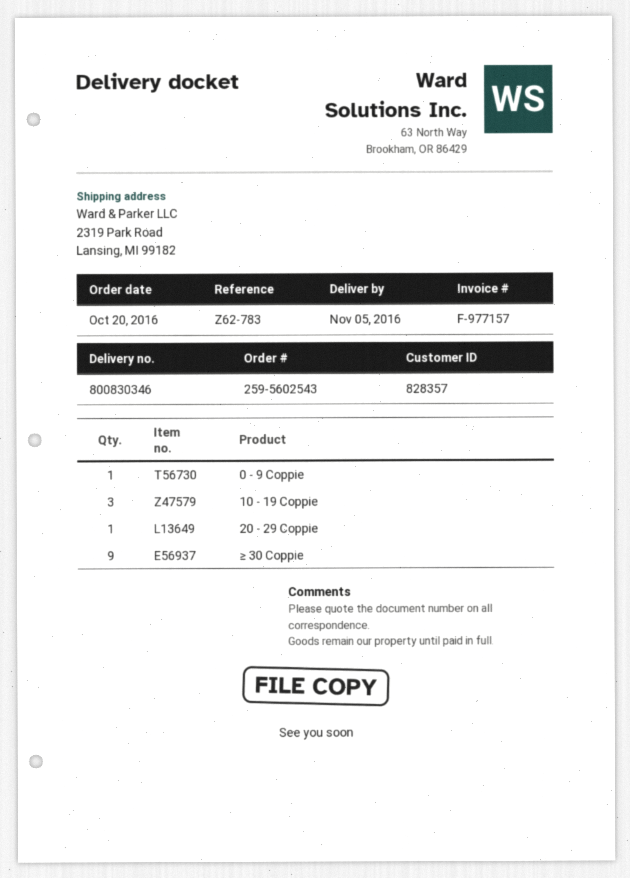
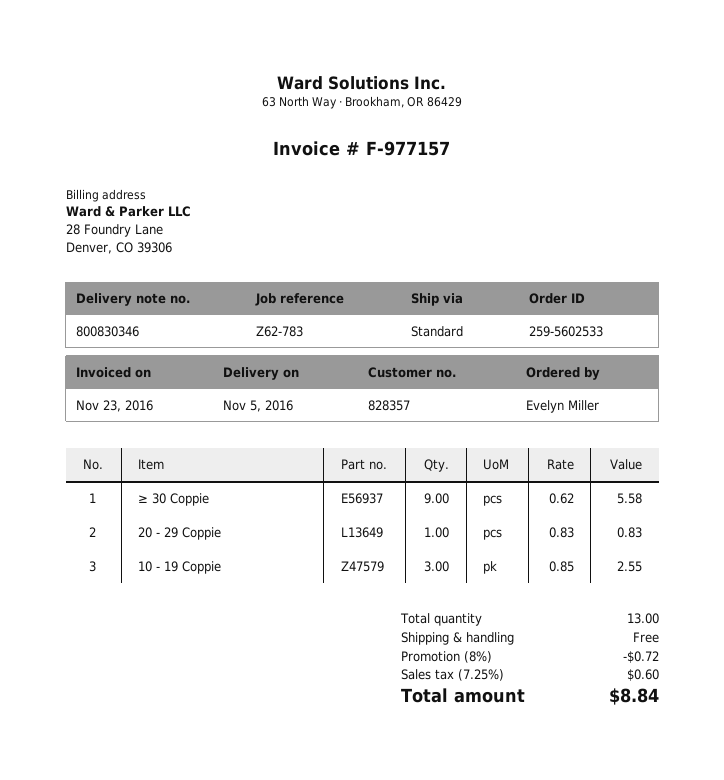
order number: 259-5602543 -> 259-5602533
0 - 9 Coppie: 1 -> none

